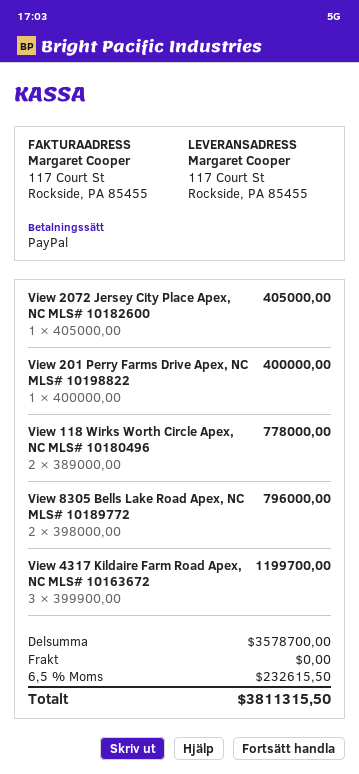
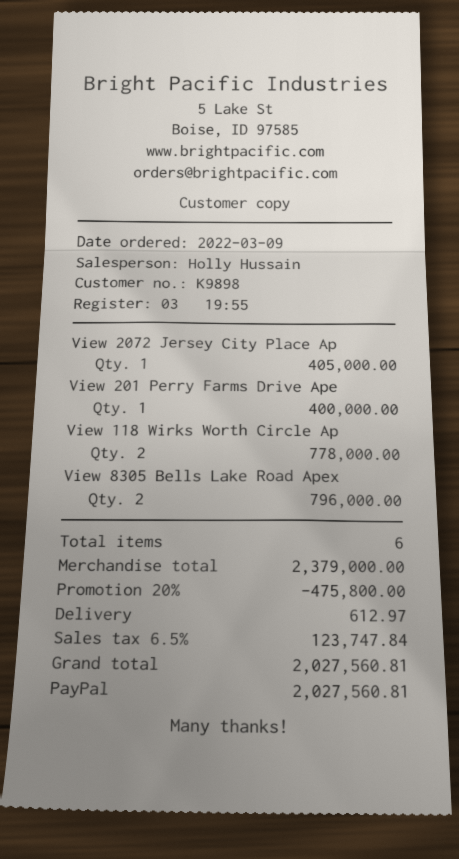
View 4317 Kildaire Farm Road Apex, NC MLS# 10163672: 3 for 1199700.00 -> none
subtotal: 3578700.00 -> 2379000.00
discount: none -> 20% = 475800.00
shipping: 0.00 -> 612.97
tax: 6.5% = 232615.50 -> 6.5% = 123747.84
total: 3811315.50 -> 2027560.81

